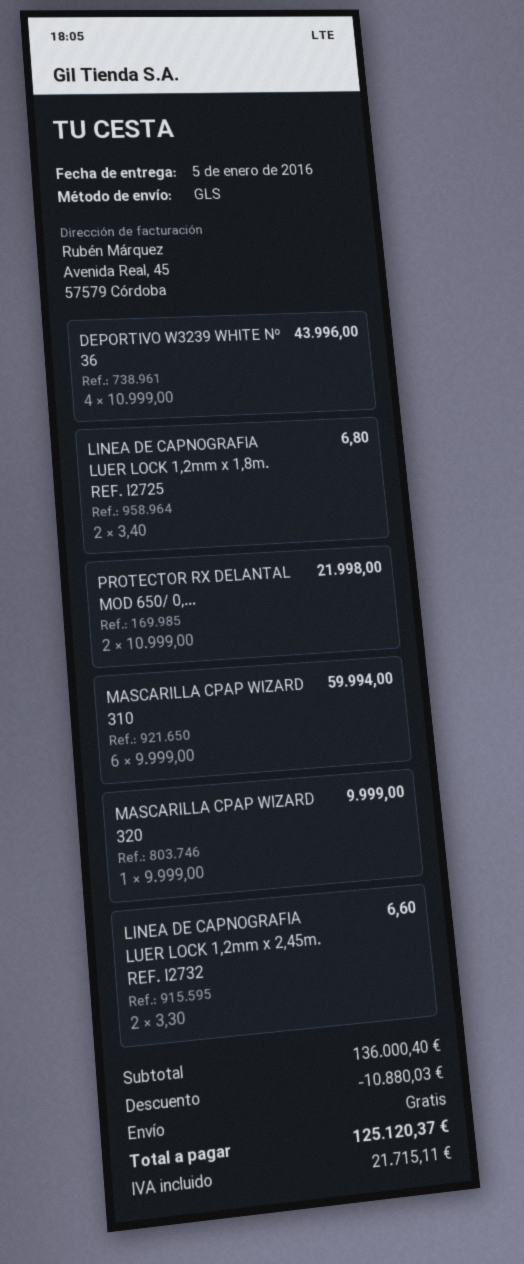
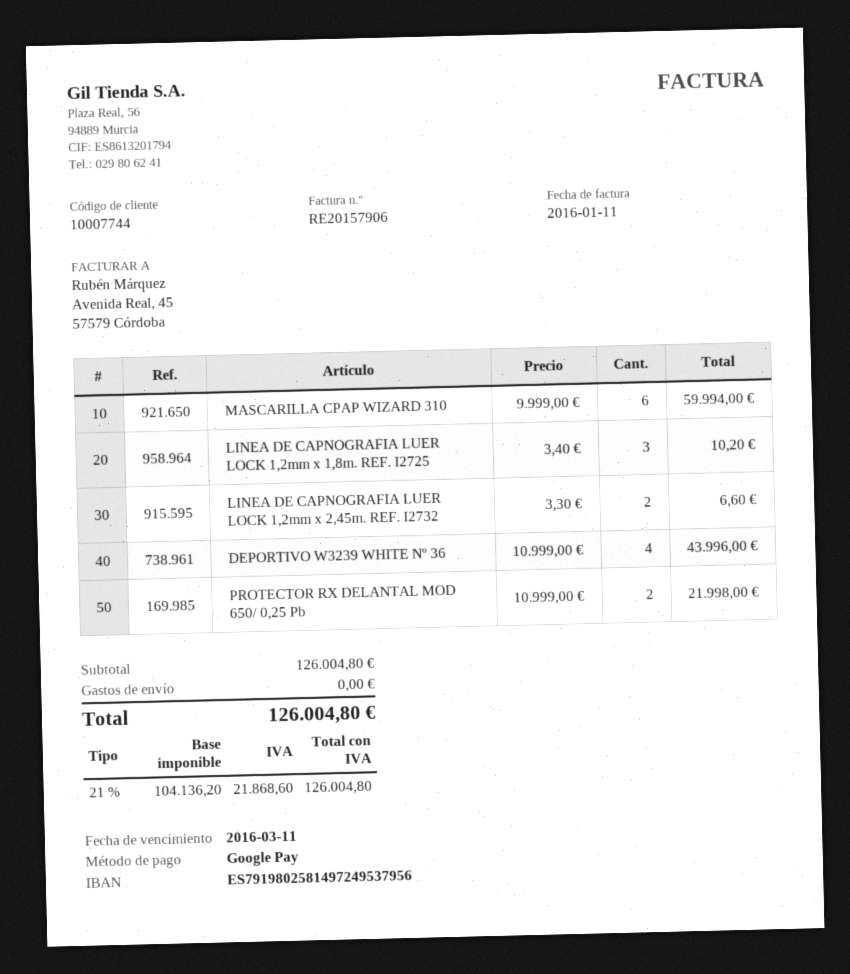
LINEA DE CAPNOGRAFIA LUER LOCK 1,2mm x 1,8m. REF. I2725: 2 x 3.40 = 6.80 -> 3 x 3.40 = 10.20
MASCARILLA CPAP WIZARD 320: 1 x 9999.00 = 9999.00 -> none
subtotal: 136000.40 -> 126004.80
discount: 10880.03 -> none
tax: 21715.11 -> 21868.60
total: 125120.37 -> 126004.80

